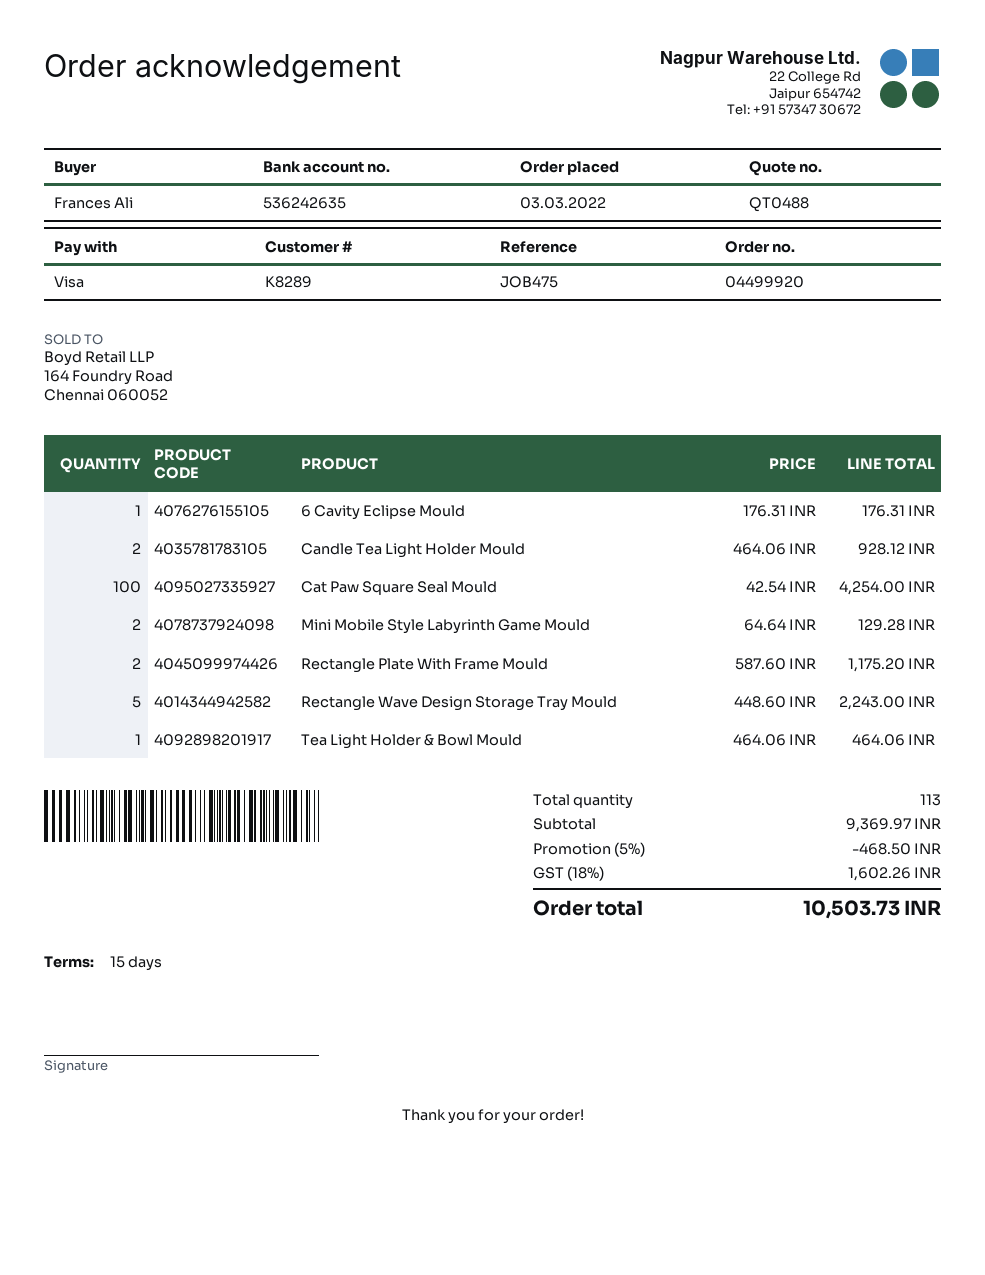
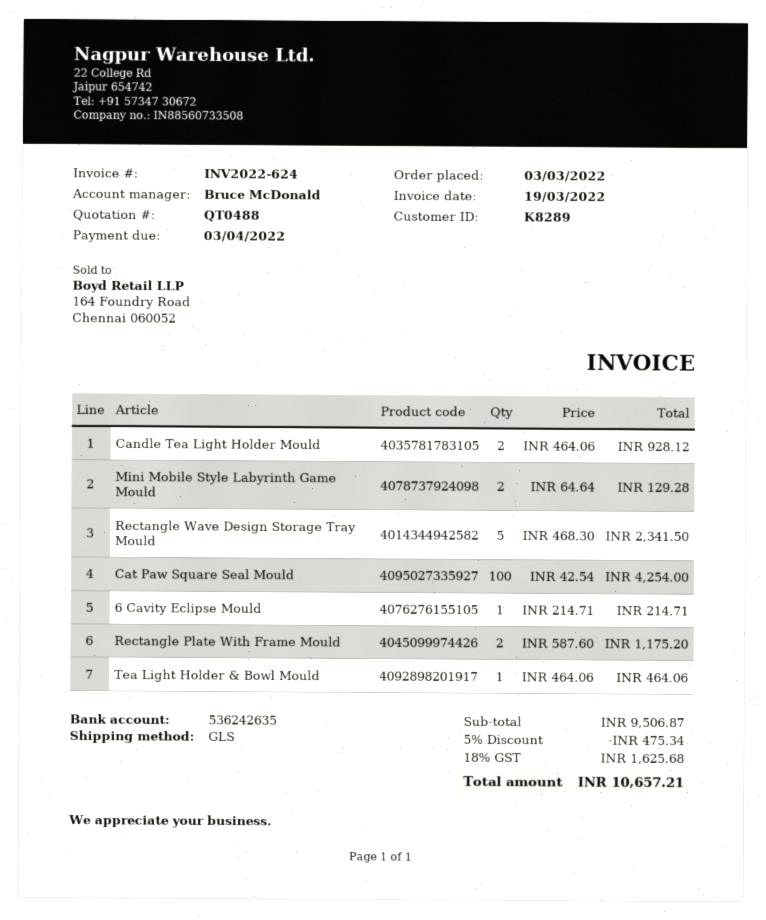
6 Cavity Eclipse Mould: 1 x 176.31 = 176.31 -> 1 x 214.71 = 214.71
Rectangle Wave Design Storage Tray Mould: 5 x 448.60 = 2243.00 -> 5 x 468.30 = 2341.50
subtotal: 9369.97 -> 9506.87
discount: 5% = 468.50 -> 5% = 475.34
tax: 18% = 1602.26 -> 18% = 1625.68
total: 10503.73 -> 10657.21

